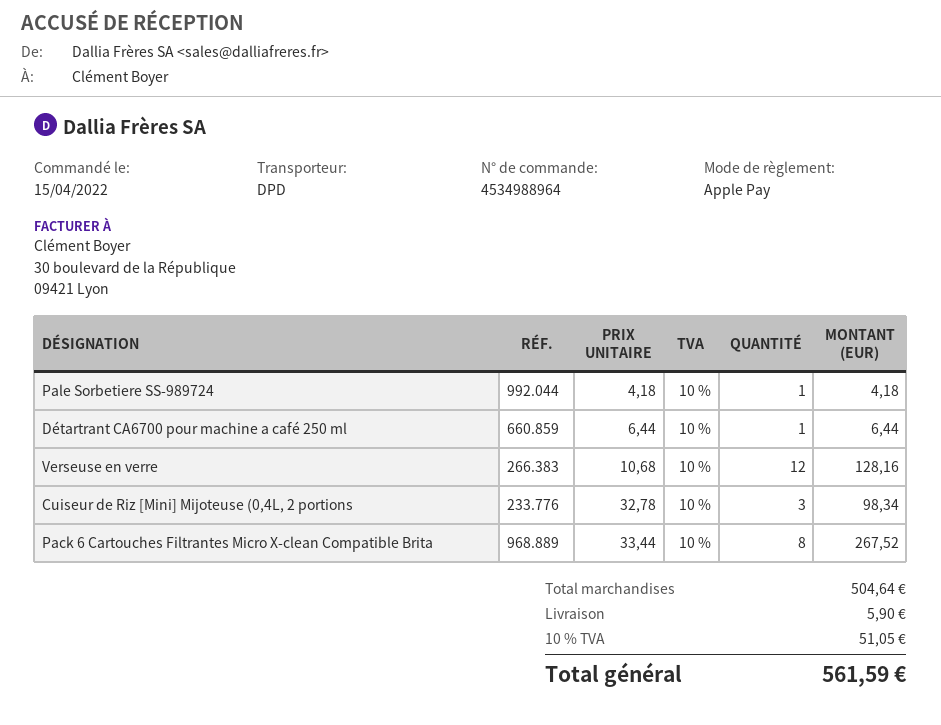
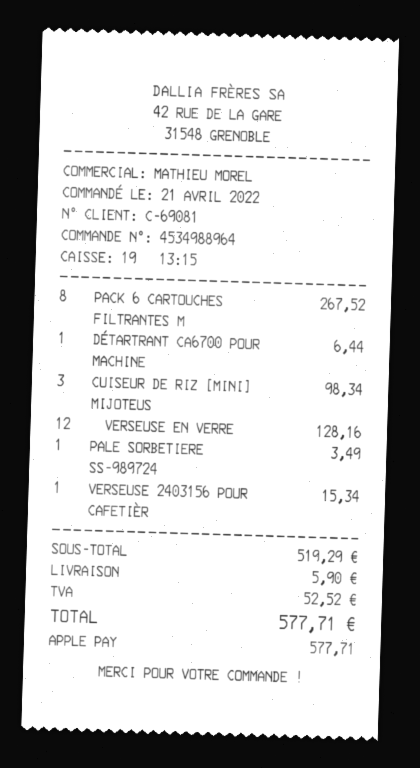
order date: 2022-04-15 -> 2022-04-21
Pale Sorbetiere SS-989724: 1 for 4.18 -> 1 for 3.49
VERSEUSE 2403156 POUR CAFETIÈR: none -> 1 for 15.34
subtotal: 504.64 -> 519.29
tax: 51.05 -> 52.52
total: 561.59 -> 577.71

